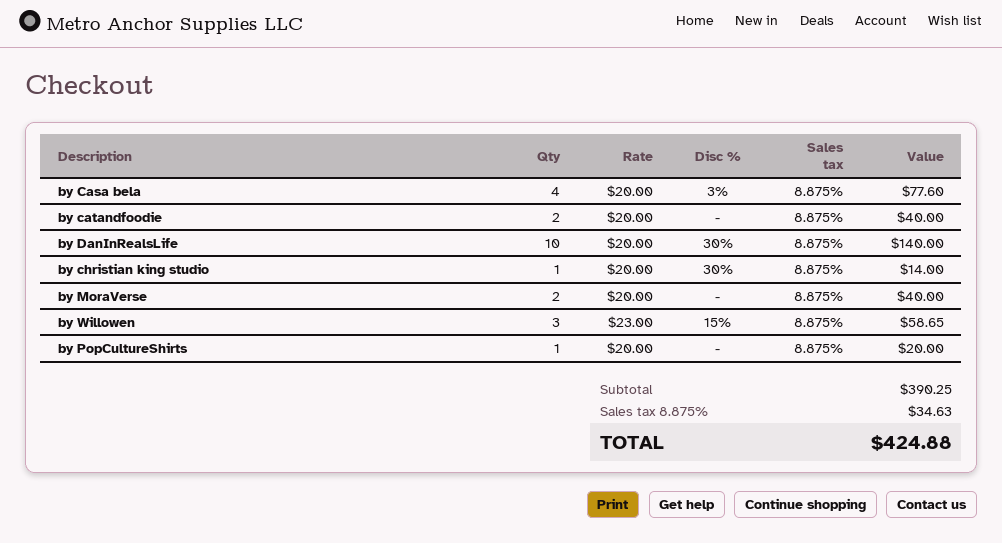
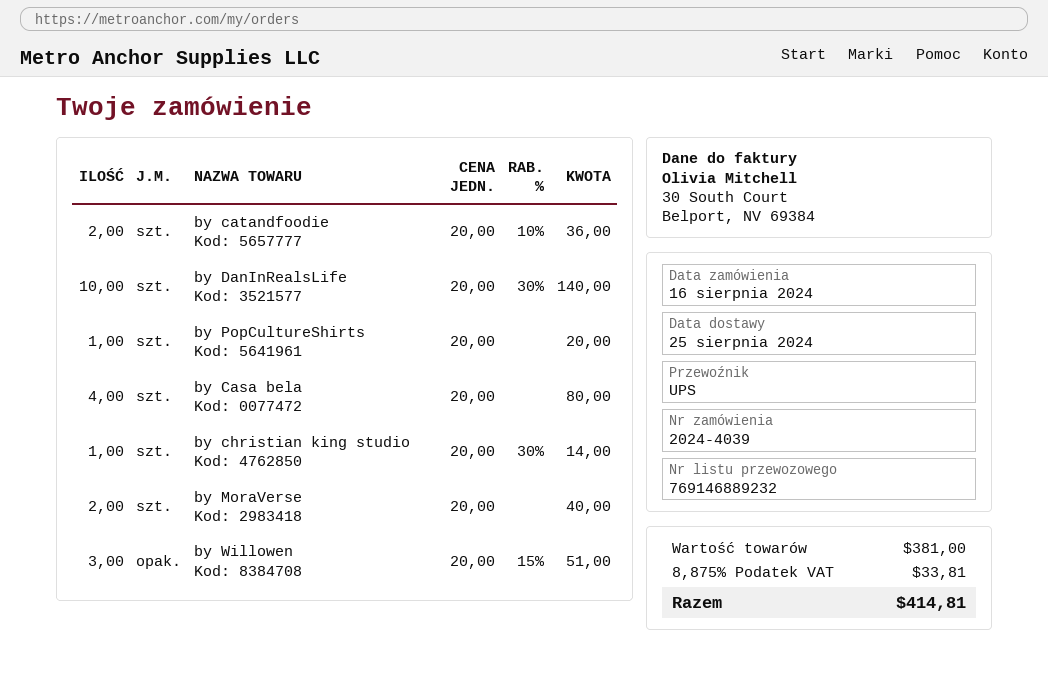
by Casa bela: 4 x 20.00 - 3% = 77.60 -> 4 x 20.00 = 80.00
by catandfoodie: 2 x 20.00 = 40.00 -> 2 x 20.00 - 10% = 36.00
by Willowen: 3 x 23.00 - 15% = 58.65 -> 3 x 20.00 - 15% = 51.00
subtotal: 390.25 -> 381.00
tax: 8.875% = 34.63 -> 8.875% = 33.81
total: 424.88 -> 414.81

